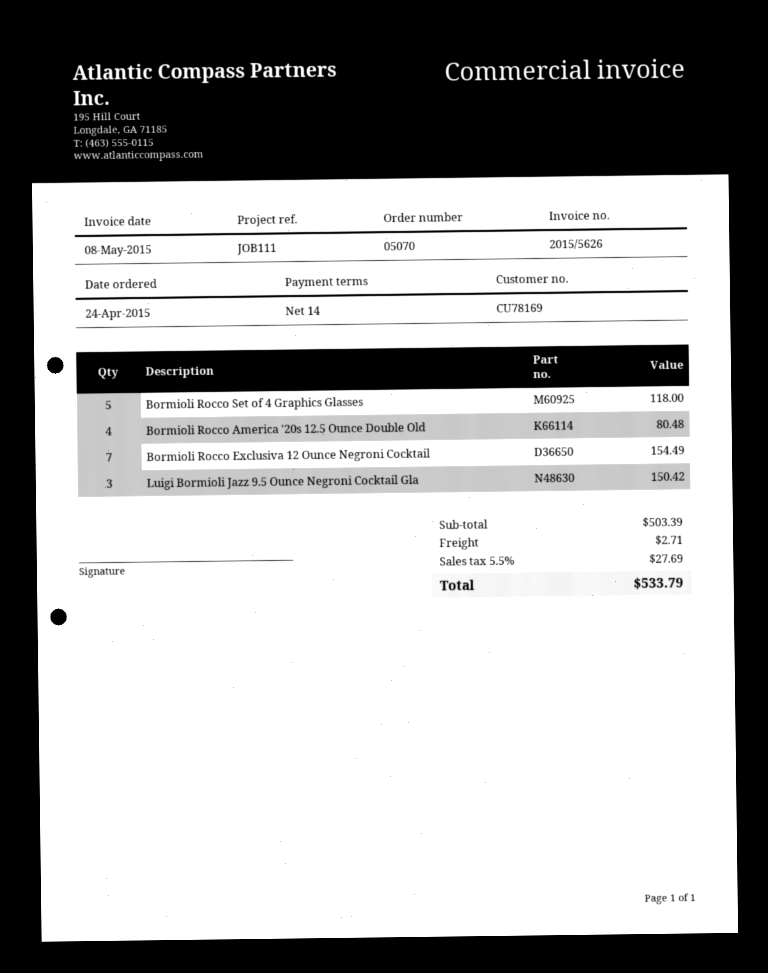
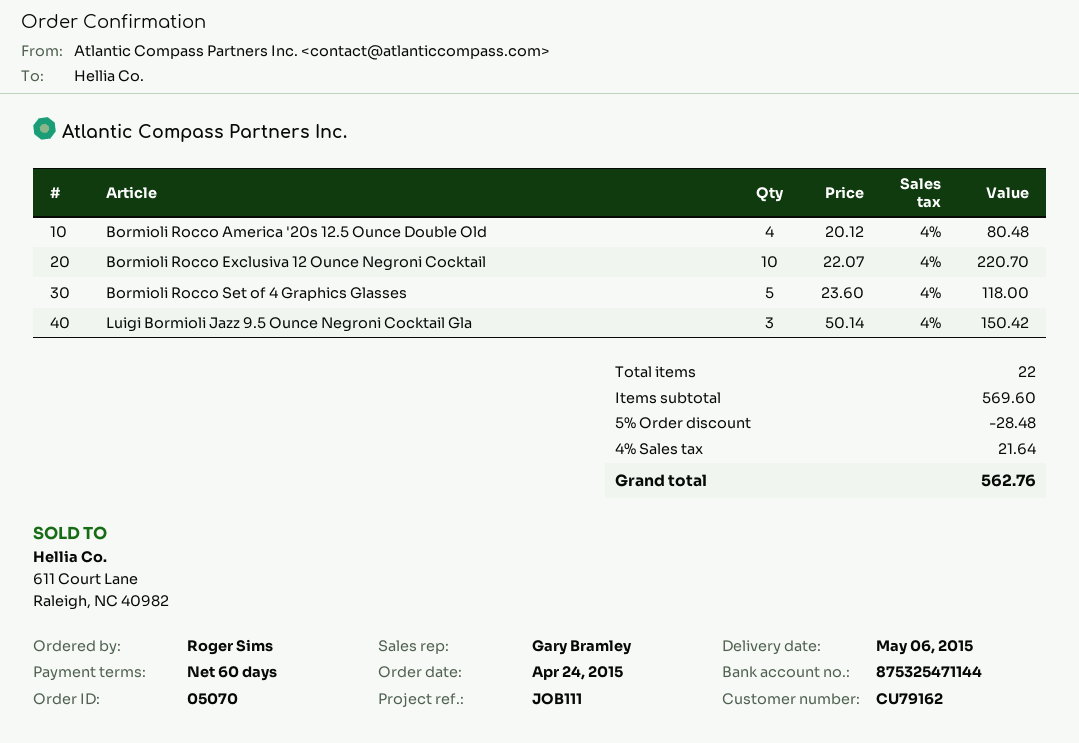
payment terms: 14 days -> 60 days
customer number: CU78169 -> CU79162
Bormioli Rocco Exclusiva 12 Ounce Negroni Cocktail: 7 for 154.49 -> 10 for 220.70
subtotal: 503.39 -> 569.60
discount: none -> 5% = 28.48
shipping: 2.71 -> none
tax: 5.5% = 27.69 -> 4% = 21.64
total: 533.79 -> 562.76

